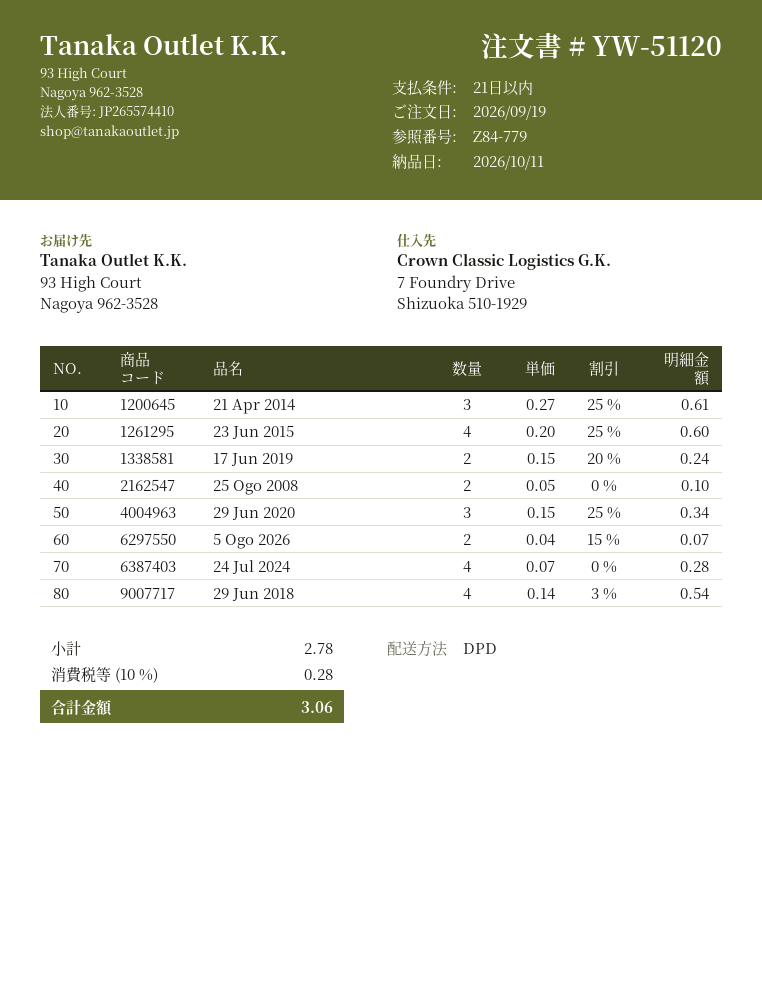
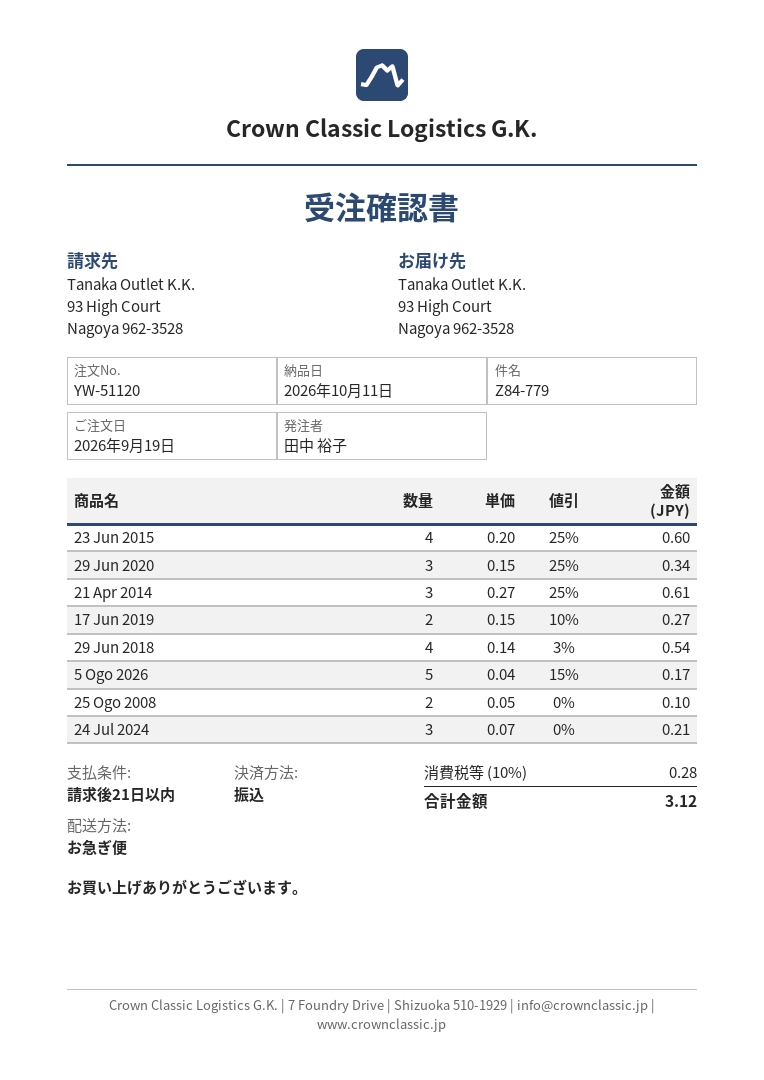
shipping method: DPD -> express
17 Jun 2019: 2 x 0.15 - 20% = 0.24 -> 2 x 0.15 - 10% = 0.27
5 Ogo 2026: 2 x 0.04 - 15% = 0.07 -> 5 x 0.04 - 15% = 0.17
24 Jul 2024: 4 x 0.07 = 0.28 -> 3 x 0.07 = 0.21
total: 3.06 -> 3.12

